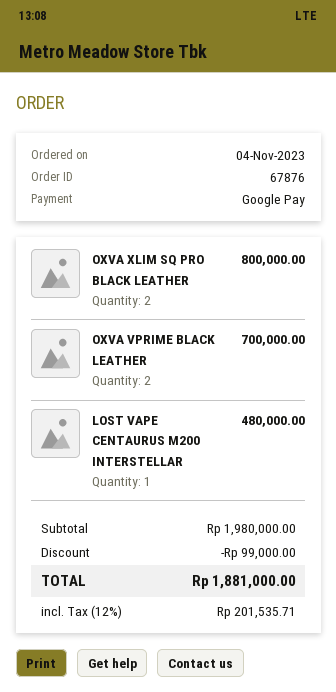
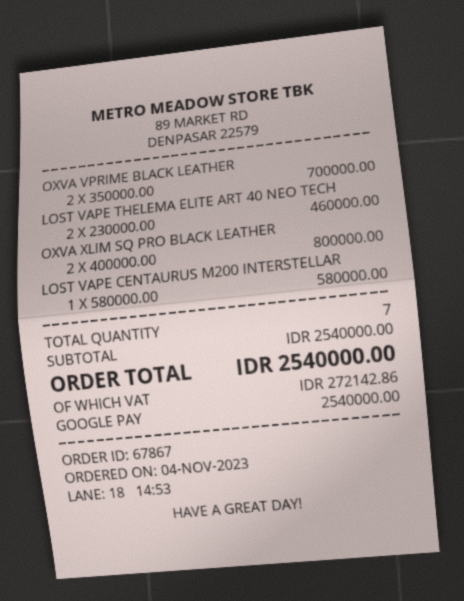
order number: 67876 -> 67867
LOST VAPE CENTAURUS M200 INTERSTELLAR: 1 for 480000.00 -> 1 for 580000.00
LOST VAPE THELEMA ELITE ART 40 NEO TECH: none -> 2 for 460000.00
subtotal: 1980000.00 -> 2540000.00
discount: 99000.00 -> none
tax: 201535.71 -> 272142.86
total: 1881000.00 -> 2540000.00

